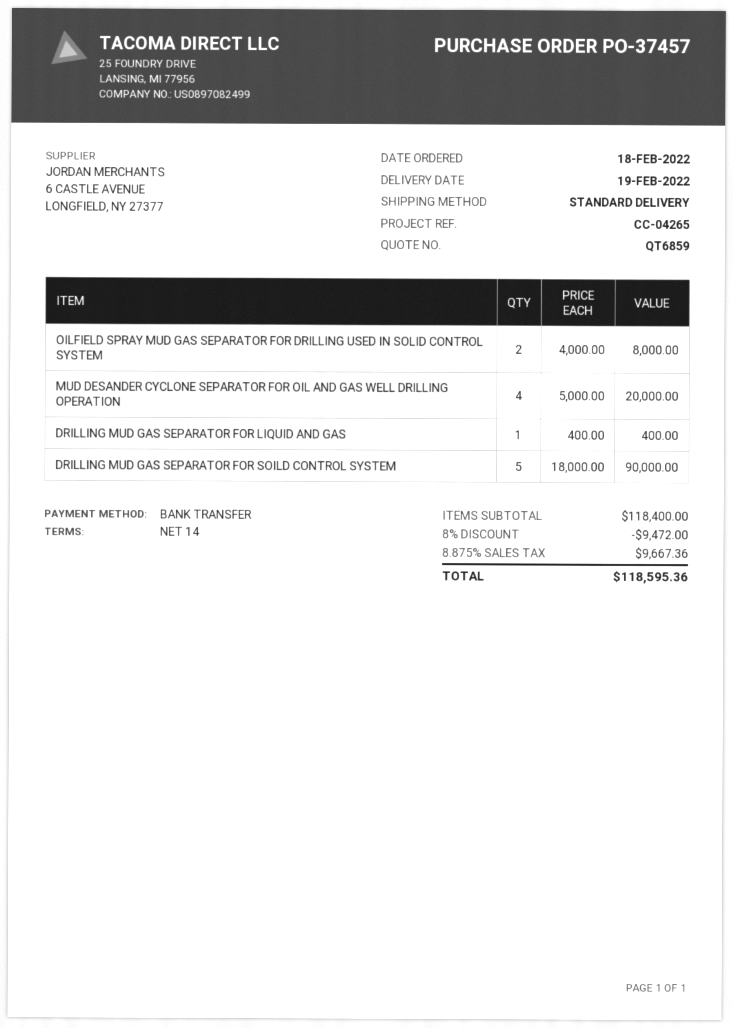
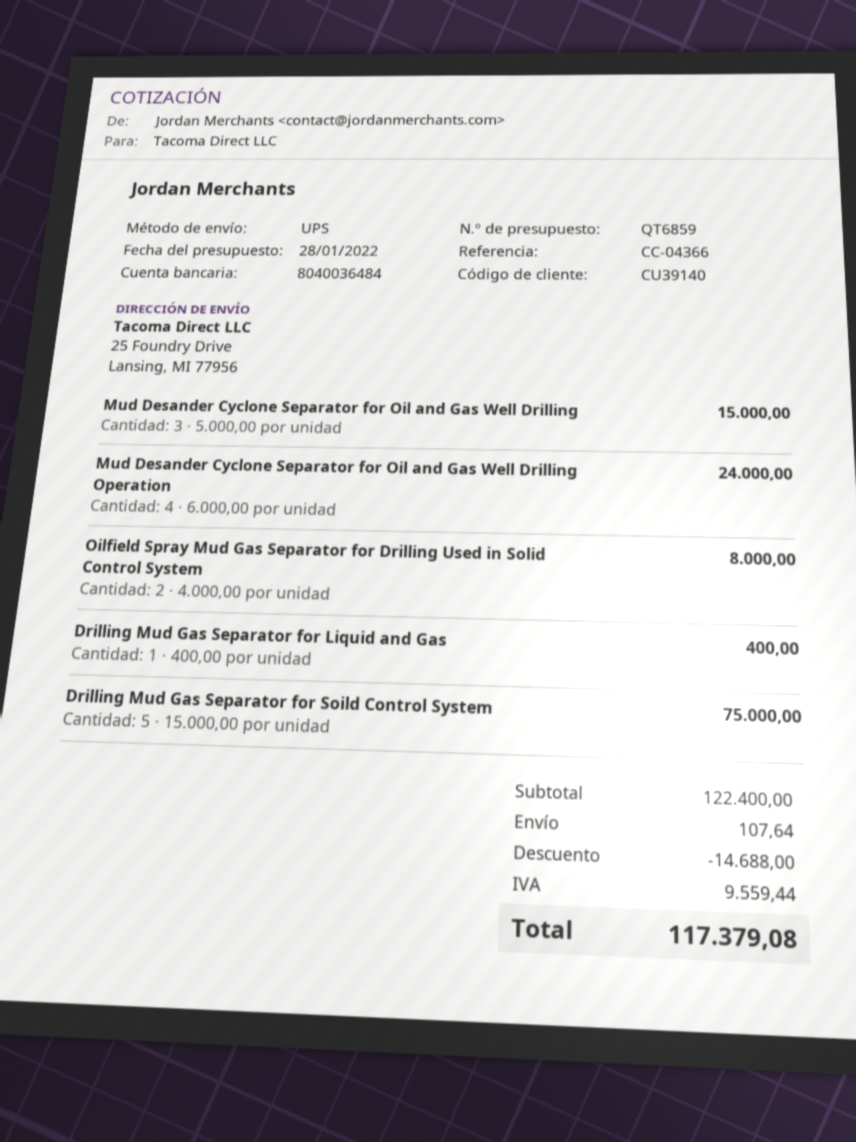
reference: CC-04265 -> CC-04366
shipping method: standard -> UPS
MUD DESANDER CYCLONE SEPARATOR FOR OIL AND GAS WELL DRILLING OPERATION: 4 x 5000.00 = 20000.00 -> 4 x 6000.00 = 24000.00
DRILLING MUD GAS SEPARATOR FOR SOILD CONTROL SYSTEM: 5 x 18000.00 = 90000.00 -> 5 x 15000.00 = 75000.00
Mud Desander Cyclone Separator for Oil and Gas Well Drilling: none -> 3 x 5000.00 = 15000.00
subtotal: 118400.00 -> 122400.00
discount: 9472.00 -> 14688.00
shipping: none -> 107.64
tax: 9667.36 -> 9559.44
total: 118595.36 -> 117379.08

